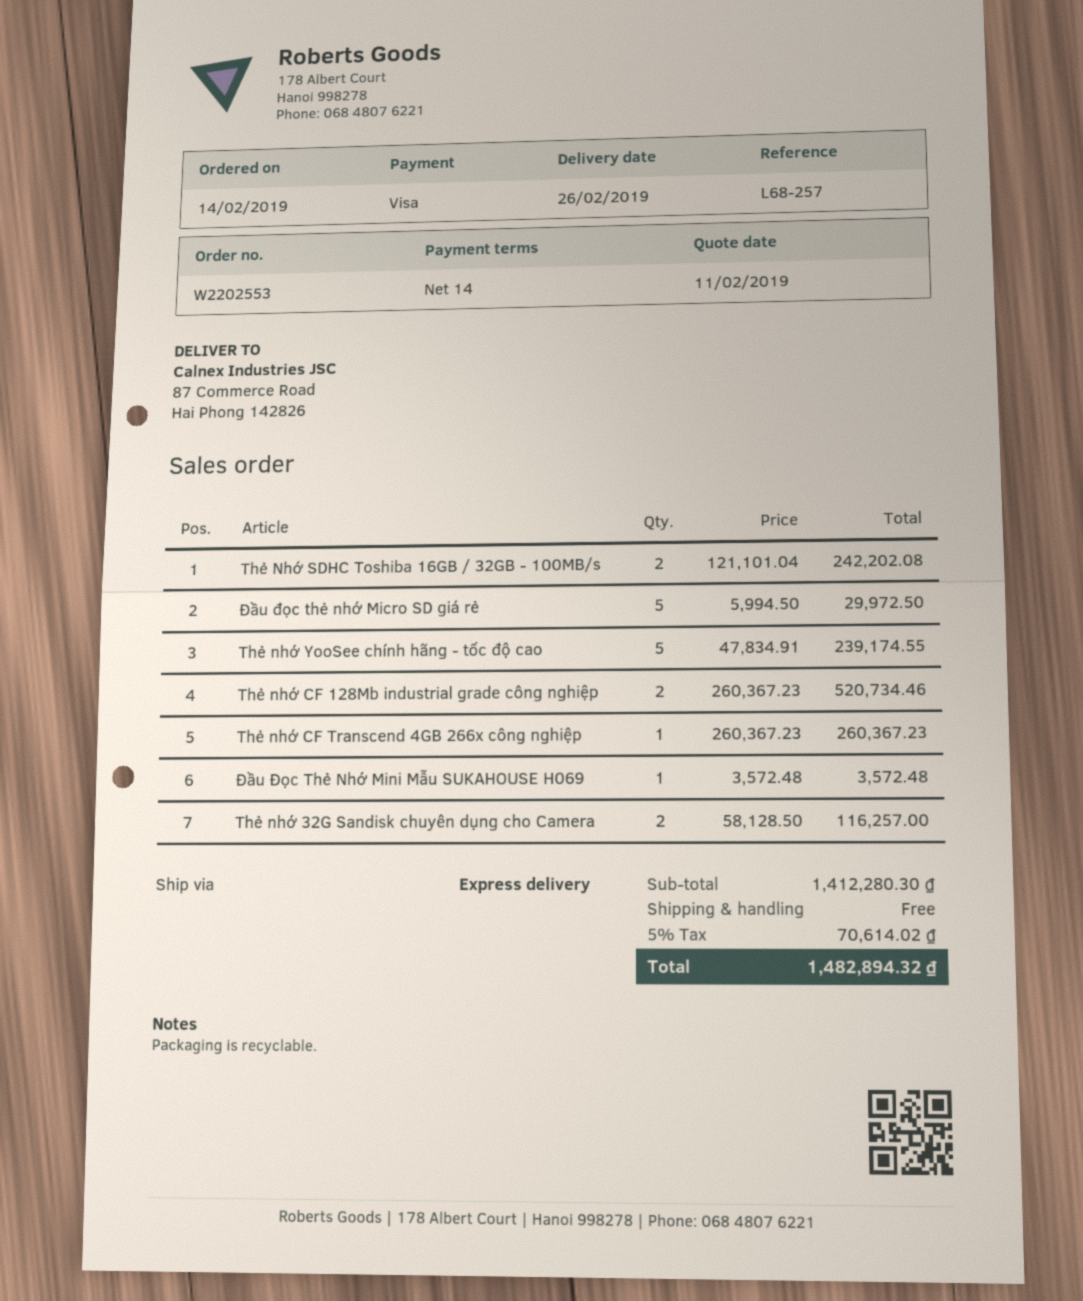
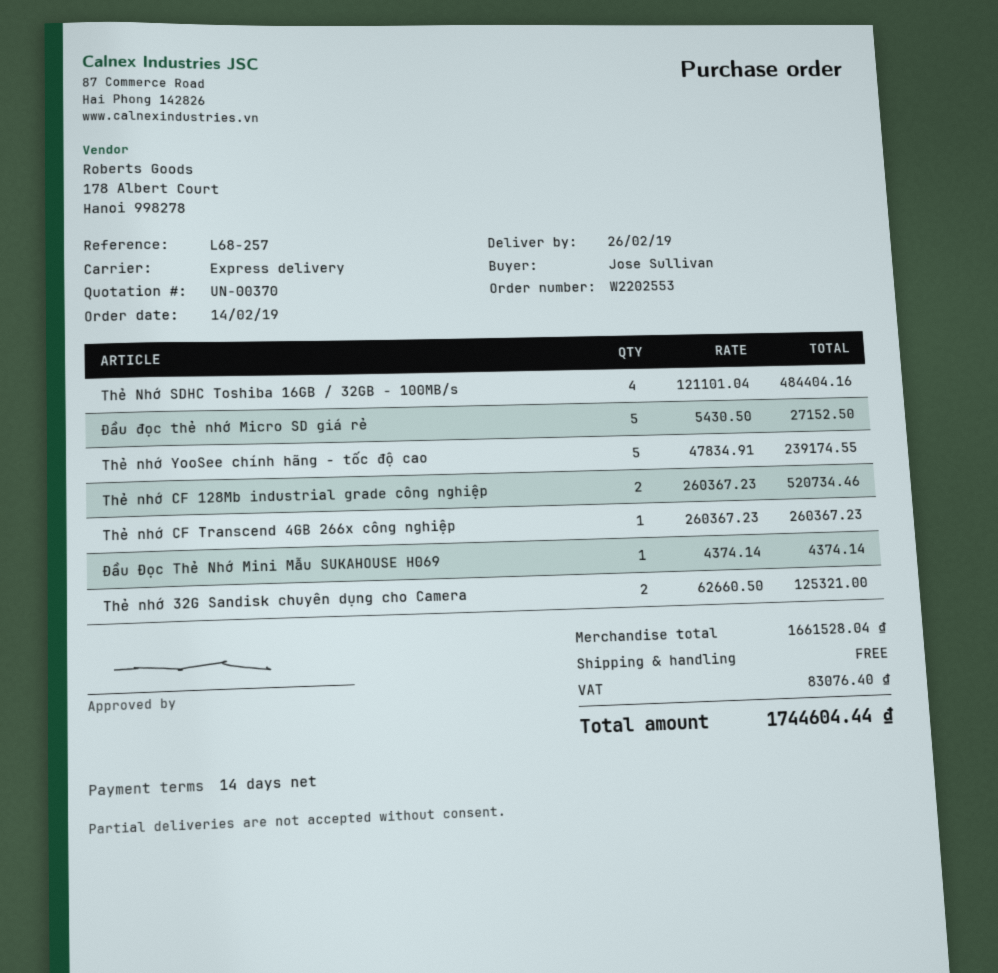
Thẻ Nhớ SDHC Toshiba 16GB / 32GB - 100MB/s: 2 x 121101.04 = 242202.08 -> 4 x 121101.04 = 484404.16
Đầu đọc thẻ nhớ Micro SD giá rẻ: 5 x 5994.50 = 29972.50 -> 5 x 5430.50 = 27152.50
Đầu Đọc Thẻ Nhớ Mini Mẫu SUKAHOUSE H069: 1 x 3572.48 = 3572.48 -> 1 x 4374.14 = 4374.14
Thẻ nhớ 32G Sandisk chuyên dụng cho Camera: 2 x 58128.50 = 116257.00 -> 2 x 62660.50 = 125321.00
subtotal: 1412280.30 -> 1661528.04
tax: 70614.02 -> 83076.40
total: 1482894.32 -> 1744604.44

